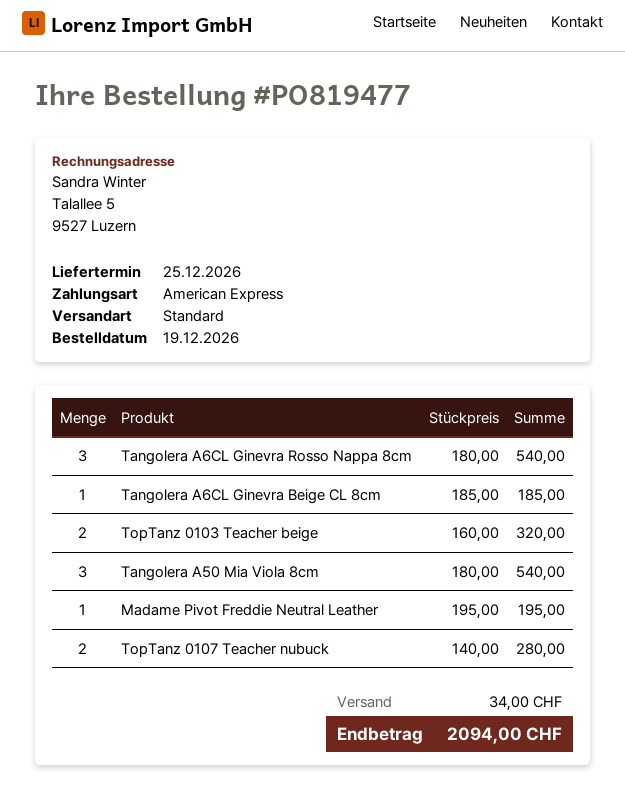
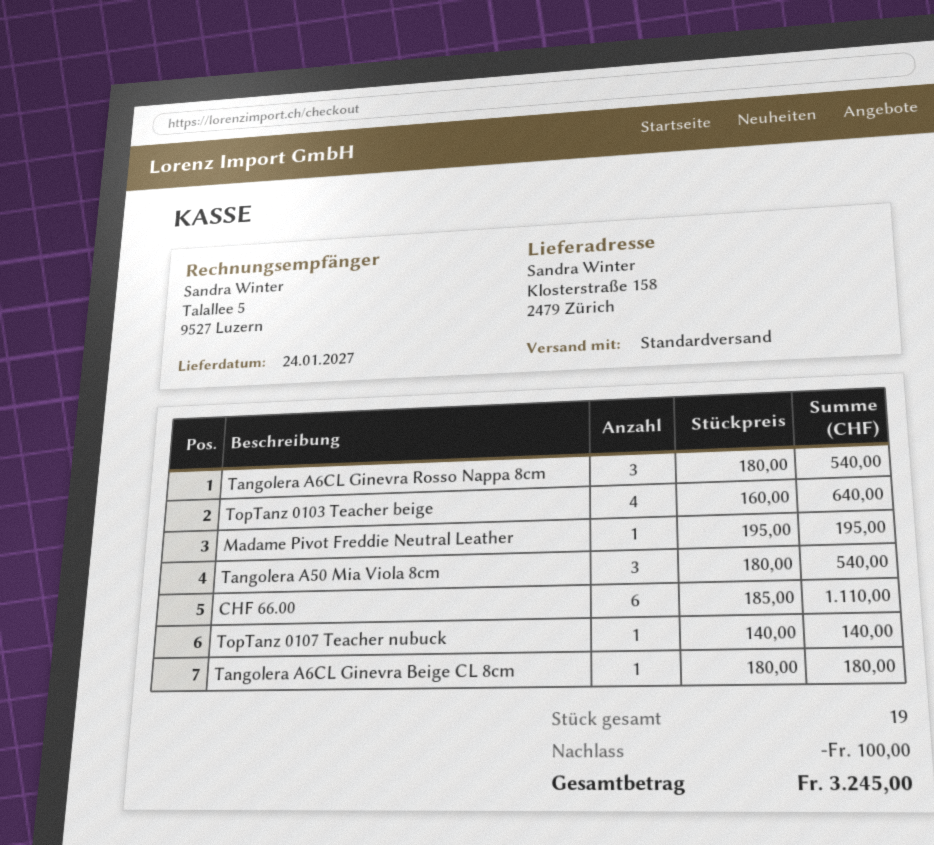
delivery date: 2026-12-25 -> 2027-01-24
Tangolera A6CL Ginevra Beige CL 8cm: 1 x 185.00 = 185.00 -> 1 x 180.00 = 180.00
TopTanz 0103 Teacher beige: 2 x 160.00 = 320.00 -> 4 x 160.00 = 640.00
TopTanz 0107 Teacher nubuck: 2 x 140.00 = 280.00 -> 1 x 140.00 = 140.00
CHF 66.00: none -> 6 x 185.00 = 1110.00
discount: none -> 100.00
shipping: 34.00 -> none
total: 2094.00 -> 3245.00

